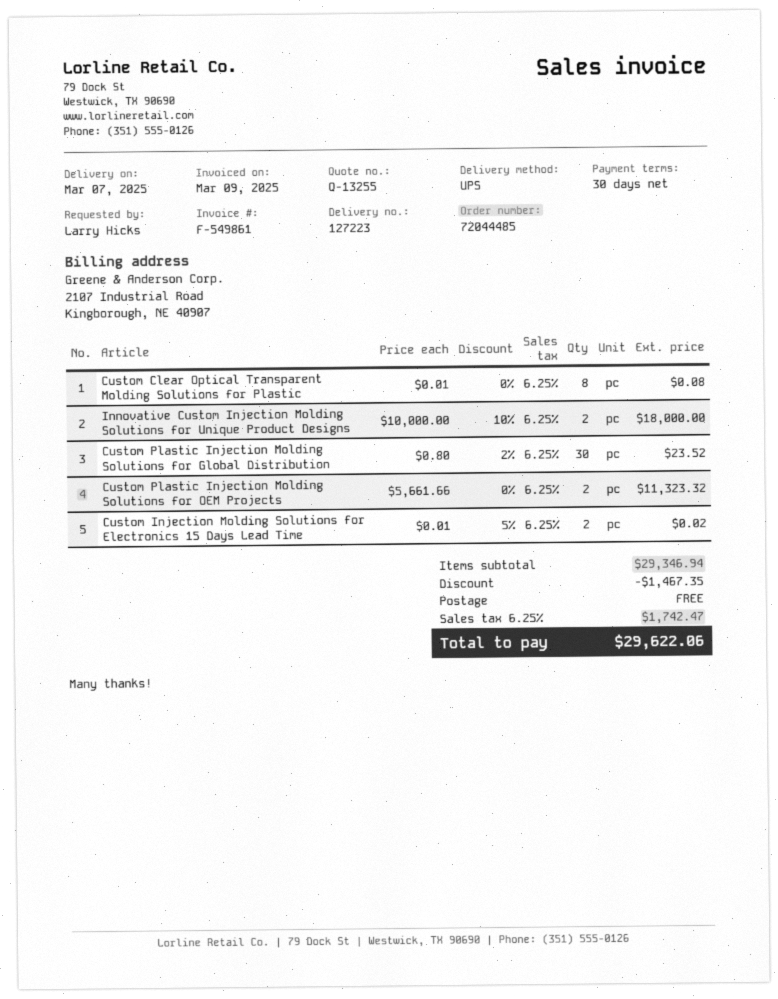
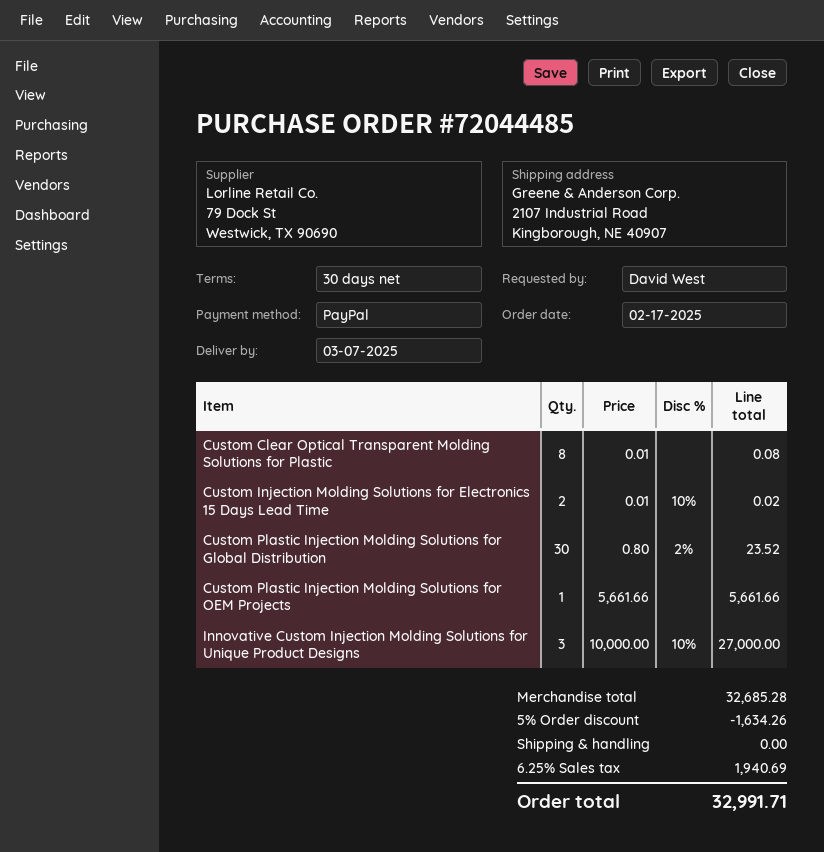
ordered by: Larry Hicks -> David West
Innovative Custom Injection Molding Solutions for Unique Product Designs: 2 x 10000.00 - 10% = 18000.00 -> 3 x 10000.00 - 10% = 27000.00
Custom Plastic Injection Molding Solutions for OEM Projects: 2 x 5661.66 = 11323.32 -> 1 x 5661.66 = 5661.66
Custom Injection Molding Solutions for Electronics 15 Days Lead Time: 2 x 0.01 - 5% = 0.02 -> 2 x 0.01 - 10% = 0.02
subtotal: 29346.94 -> 32685.28
discount: 1467.35 -> 1634.26
tax: 6.25% = 1742.47 -> 6.25% = 1940.69
total: 29622.06 -> 32991.71

